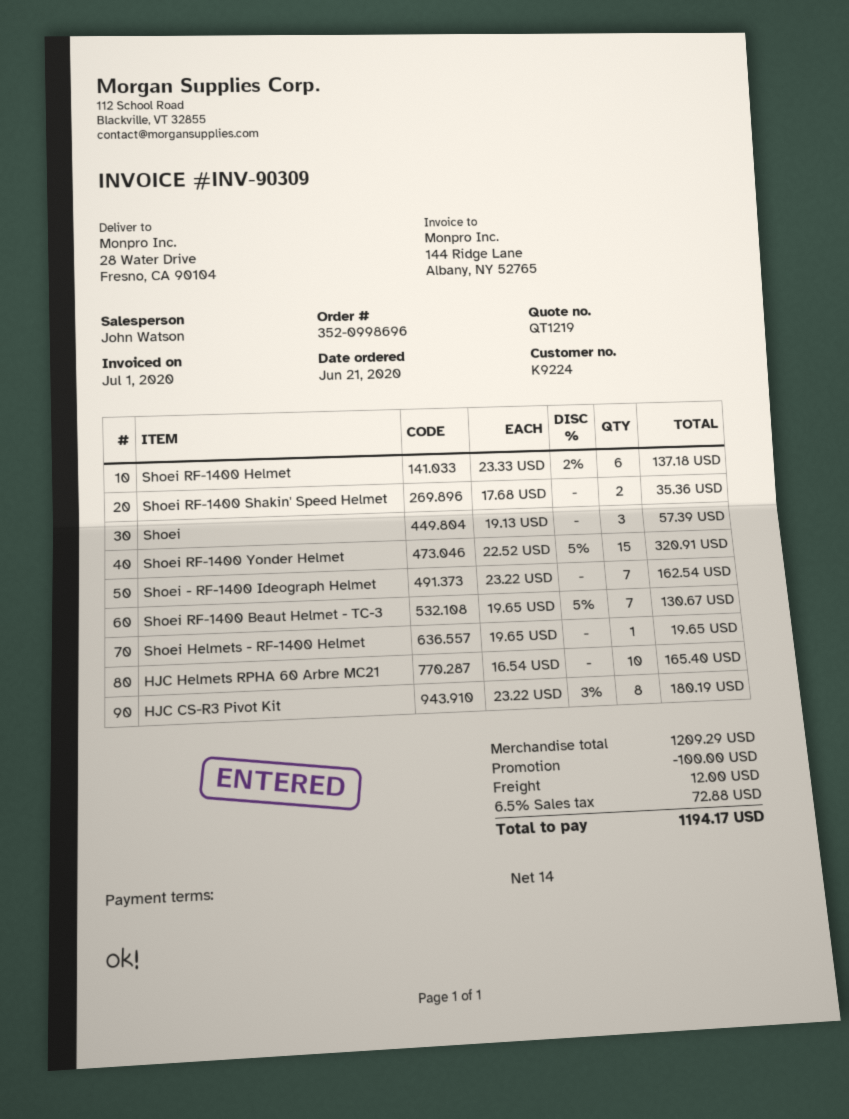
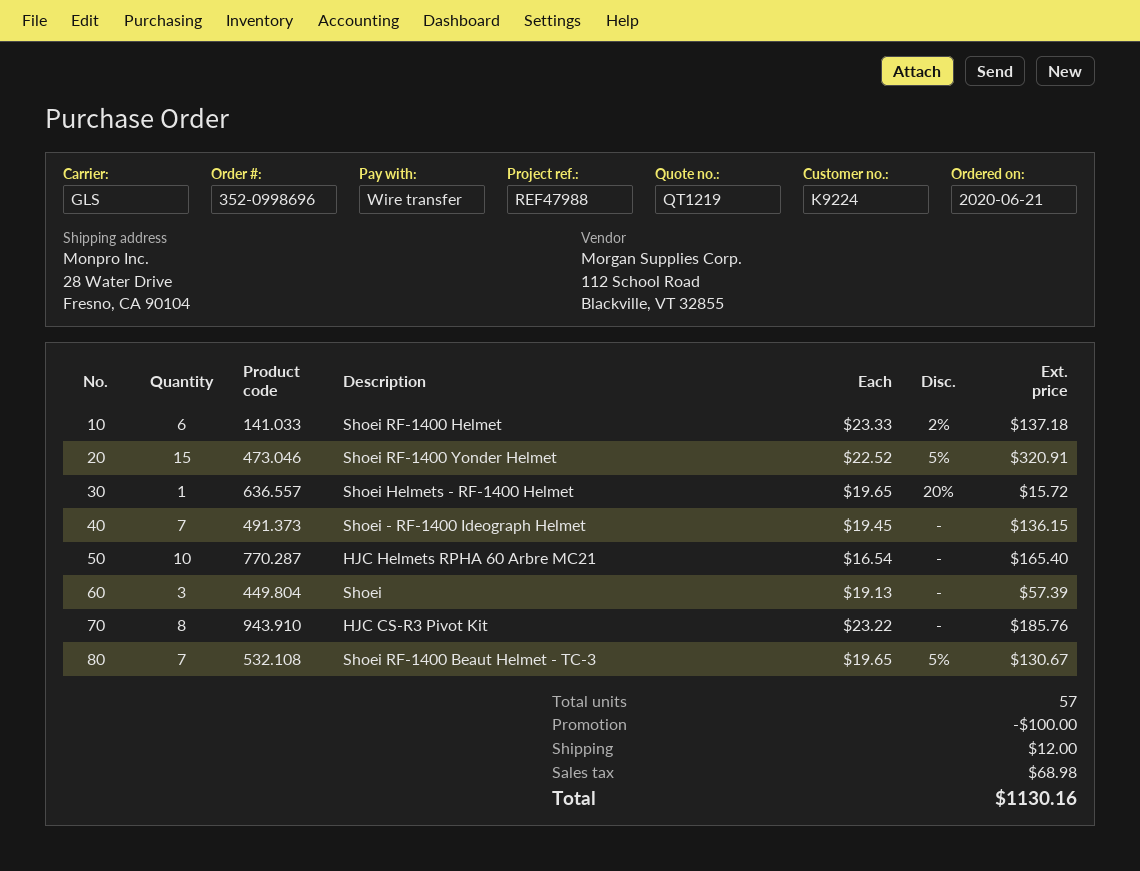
Shoei RF-1400 Shakin' Speed Helmet: 2 x 17.68 = 35.36 -> none
Shoei - RF-1400 Ideograph Helmet: 7 x 23.22 = 162.54 -> 7 x 19.45 = 136.15
Shoei Helmets - RF-1400 Helmet: 1 x 19.65 = 19.65 -> 1 x 19.65 - 20% = 15.72
HJC CS-R3 Pivot Kit: 8 x 23.22 - 3% = 180.19 -> 8 x 23.22 = 185.76
tax: 72.88 -> 68.98
total: 1194.17 -> 1130.16

